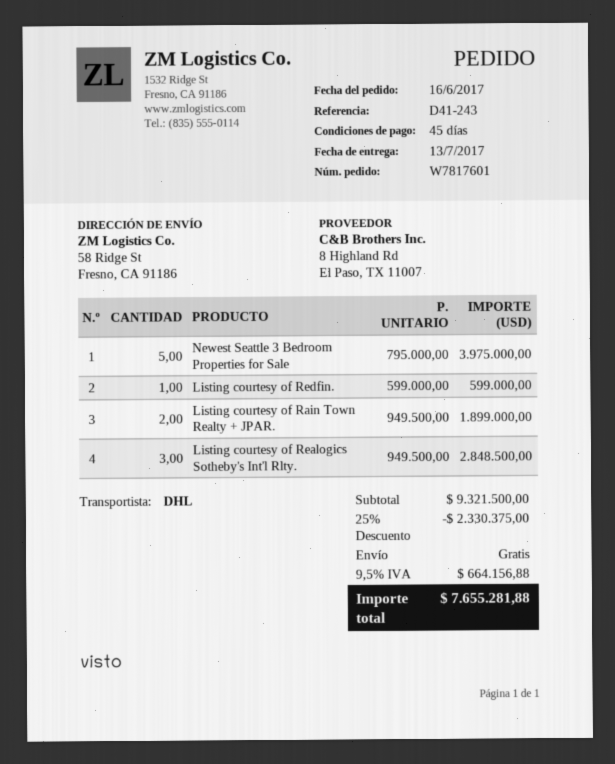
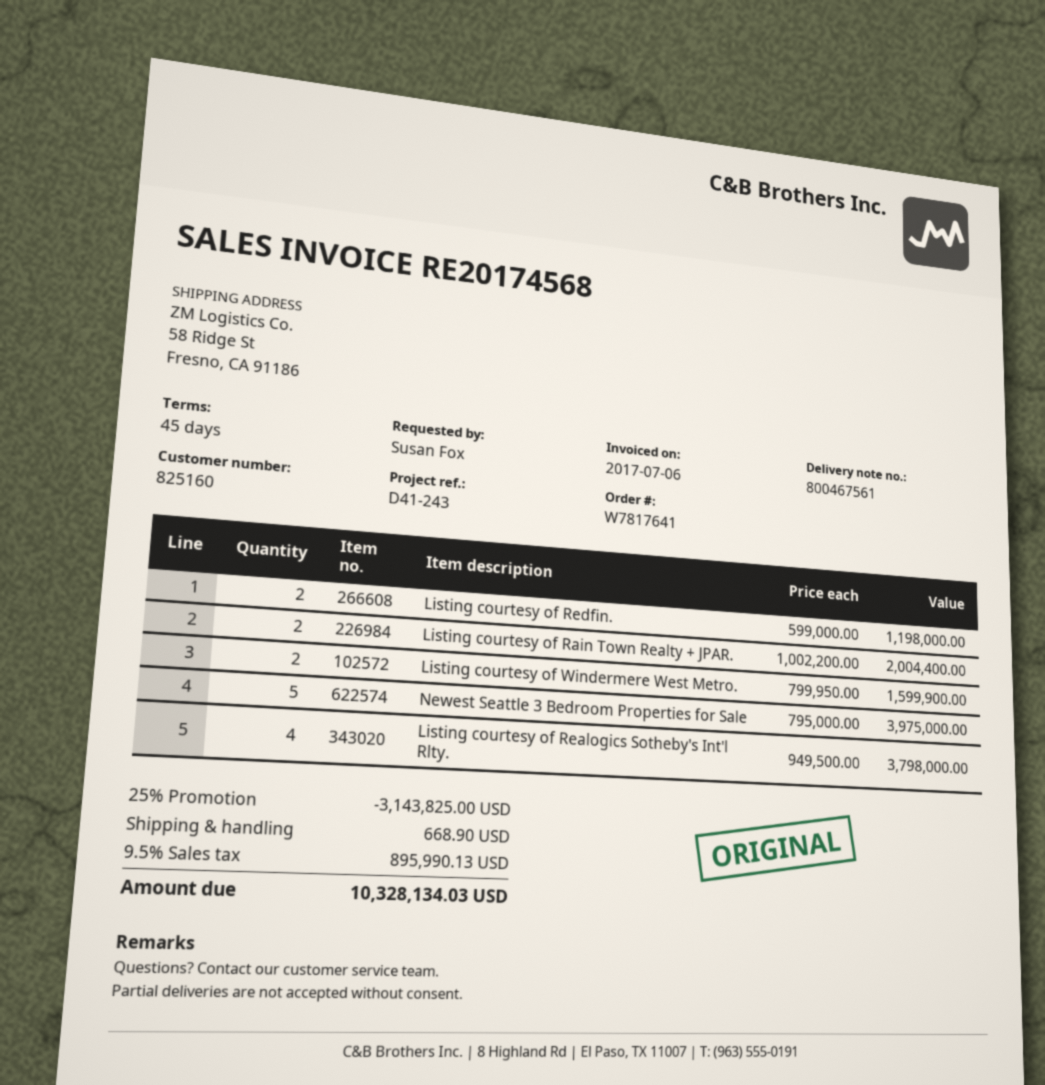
order number: W7817601 -> W7817641
Listing courtesy of Redfin.: 1 x 599000.00 = 599000.00 -> 2 x 599000.00 = 1198000.00
Listing courtesy of Rain Town Realty + JPAR.: 2 x 949500.00 = 1899000.00 -> 2 x 1002200.00 = 2004400.00
Listing courtesy of Realogics Sotheby's Int'l Rlty.: 3 x 949500.00 = 2848500.00 -> 4 x 949500.00 = 3798000.00
Listing courtesy of Windermere West Metro.: none -> 2 x 799950.00 = 1599900.00
discount: 25% = 2330375.00 -> 25% = 3143825.00
shipping: 0.00 -> 668.90
tax: 9.5% = 664156.88 -> 9.5% = 895990.13
total: 7655281.88 -> 10328134.03

